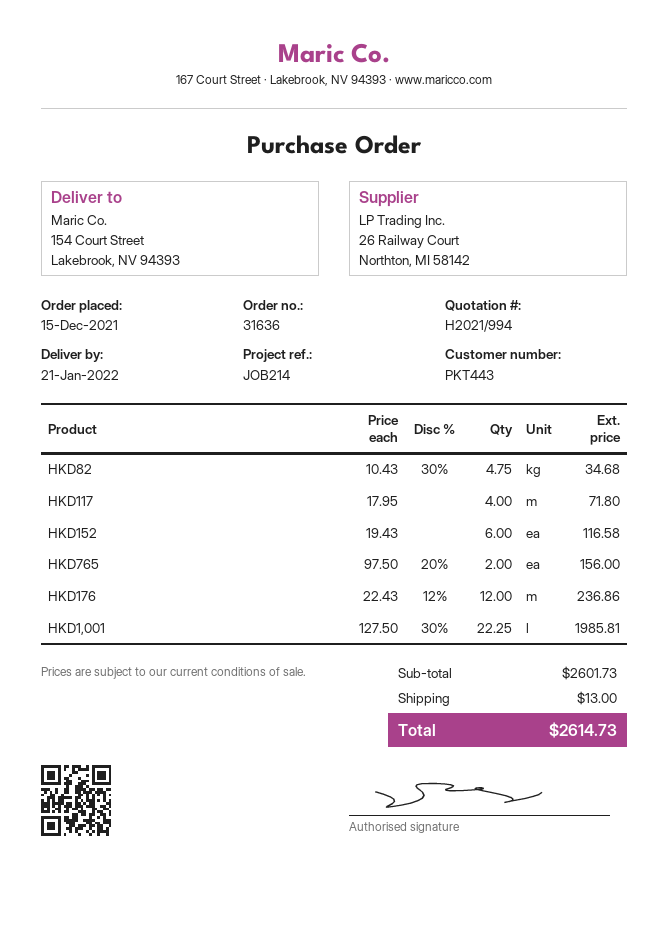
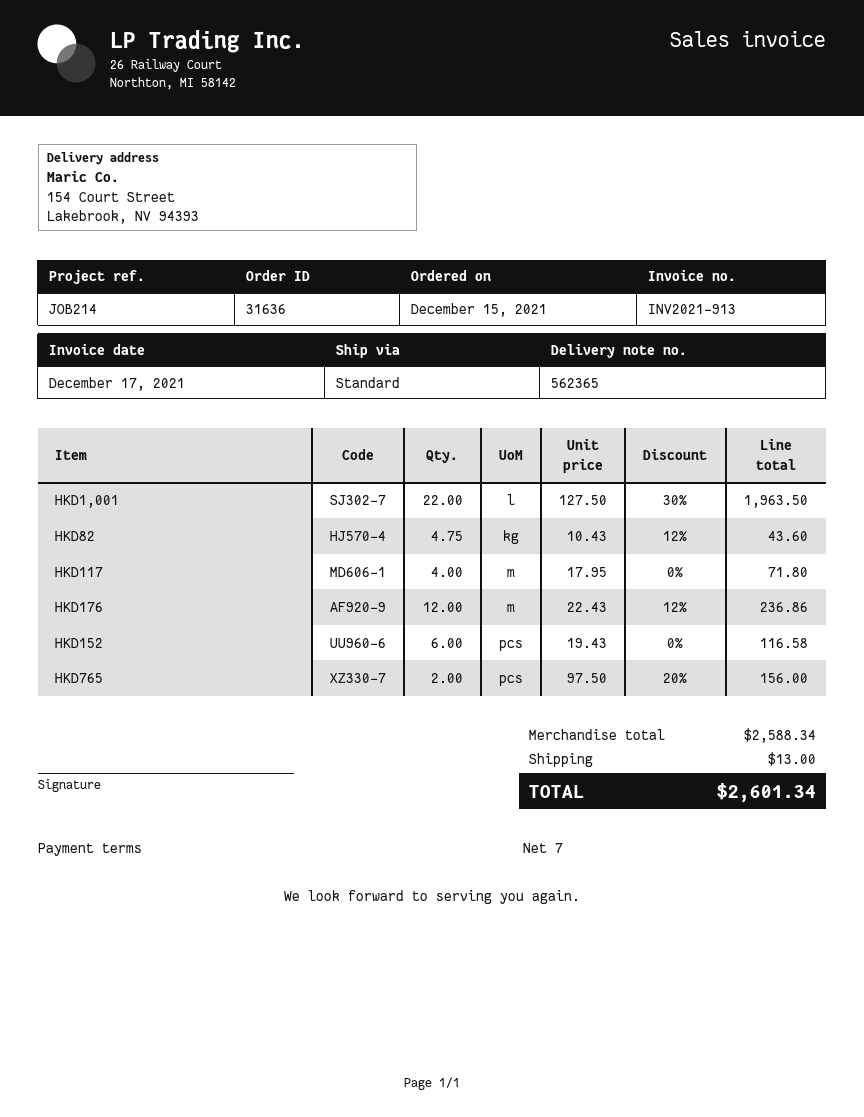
HKD82: 4.75 x 10.43 - 30% = 34.68 -> 4.75 x 10.43 - 12% = 43.60
HKD1,001: 22.25 x 127.50 - 30% = 1985.81 -> 22 x 127.50 - 30% = 1963.50
subtotal: 2601.73 -> 2588.34
total: 2614.73 -> 2601.34

